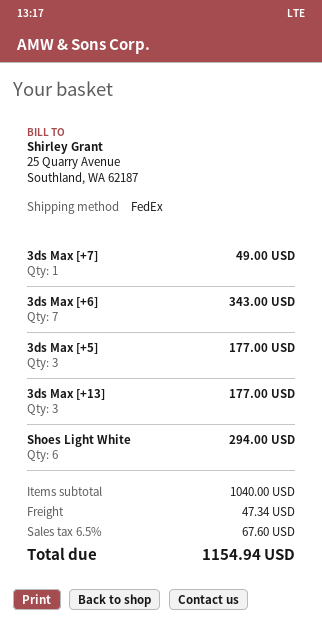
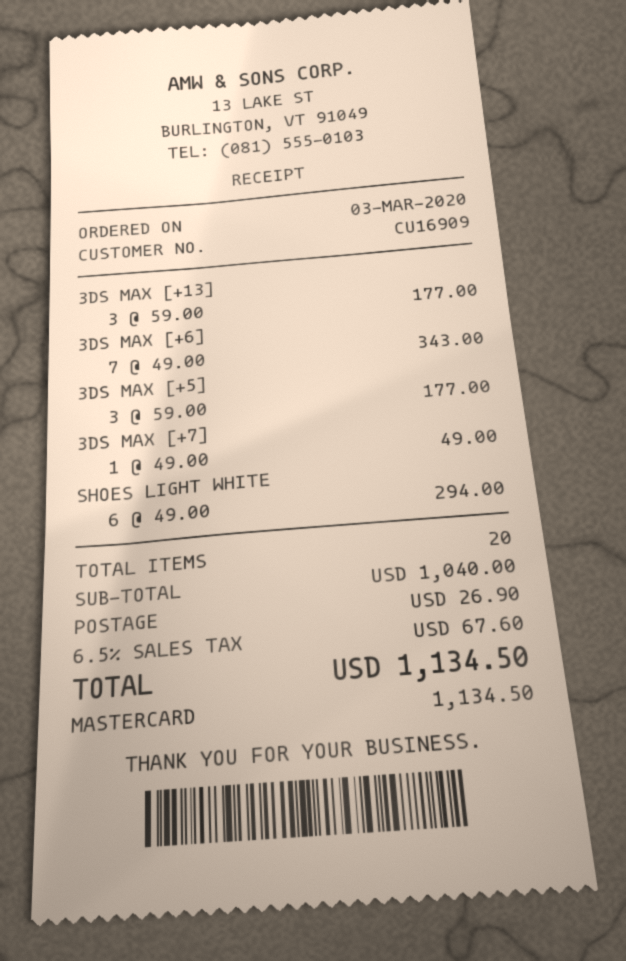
shipping: 47.34 -> 26.90
total: 1154.94 -> 1134.50

